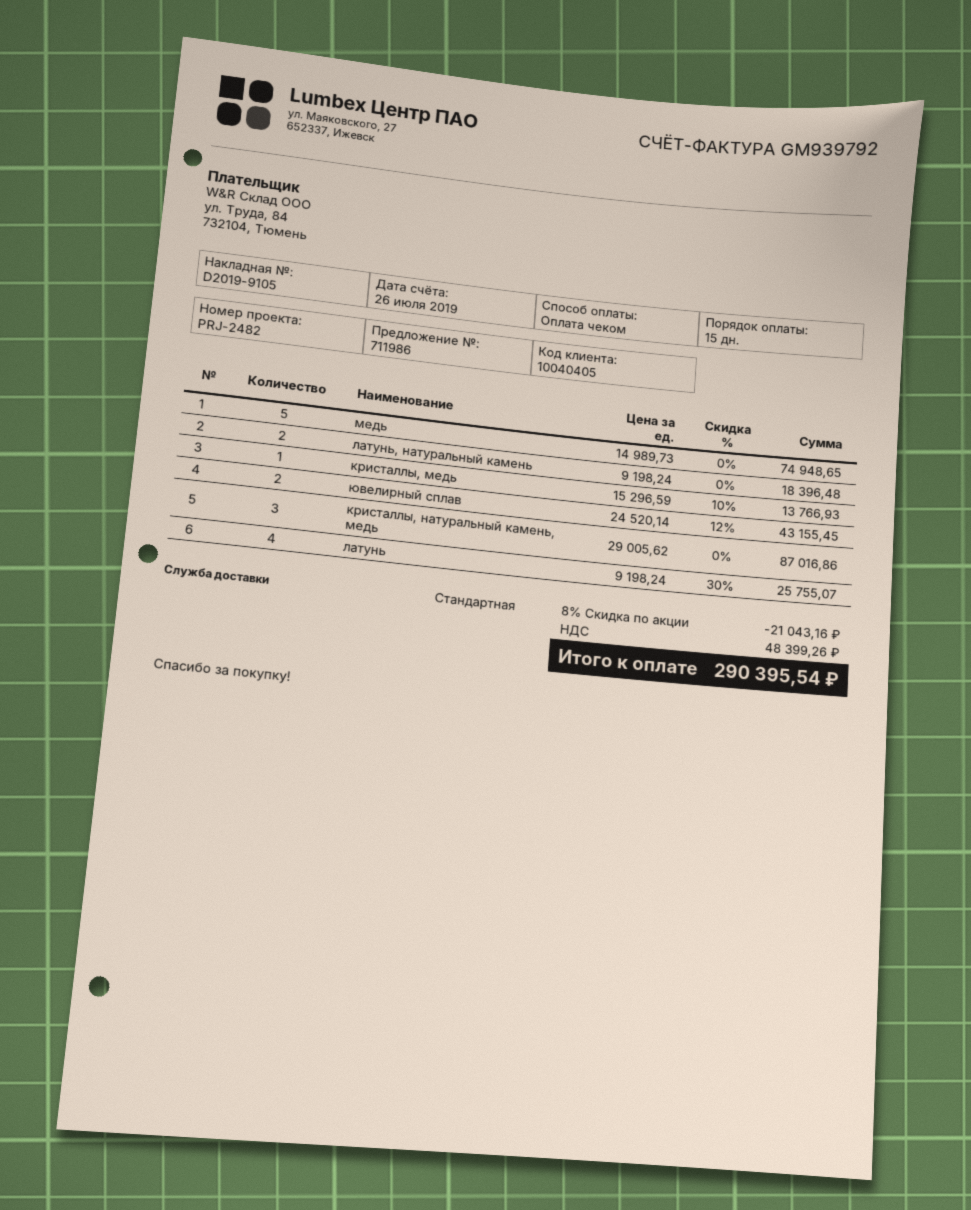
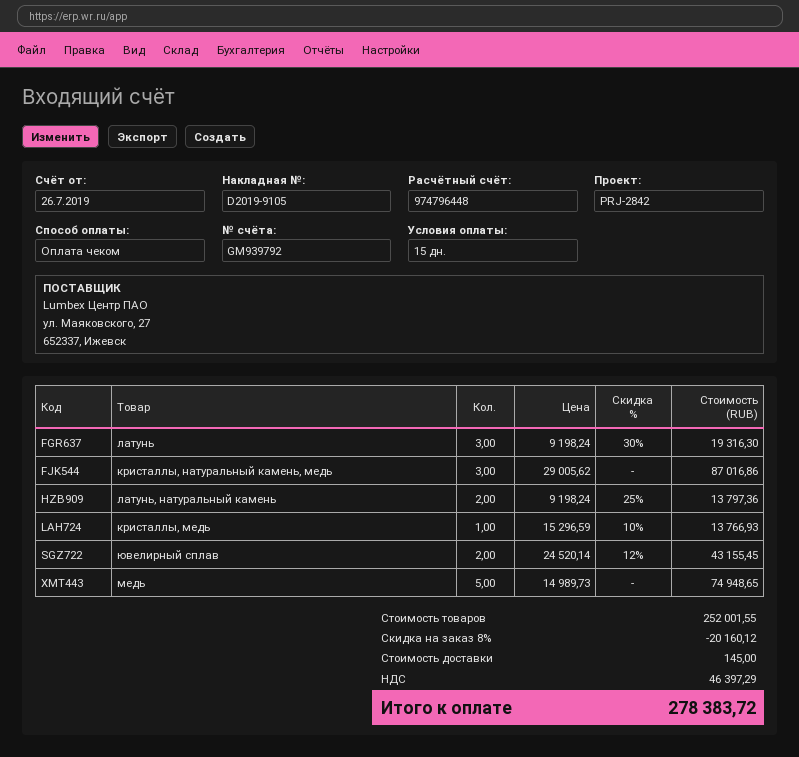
reference: PRJ-2482 -> PRJ-2842
латунь, натуральный камень: 2 x 9198.24 = 18396.48 -> 2 x 9198.24 - 25% = 13797.36
латунь: 4 x 9198.24 - 30% = 25755.07 -> 3 x 9198.24 - 30% = 19316.30
discount: 8% = 21043.16 -> 8% = 20160.12
shipping: none -> 145.00
tax: 48399.26 -> 46397.29
total: 290395.54 -> 278383.72

